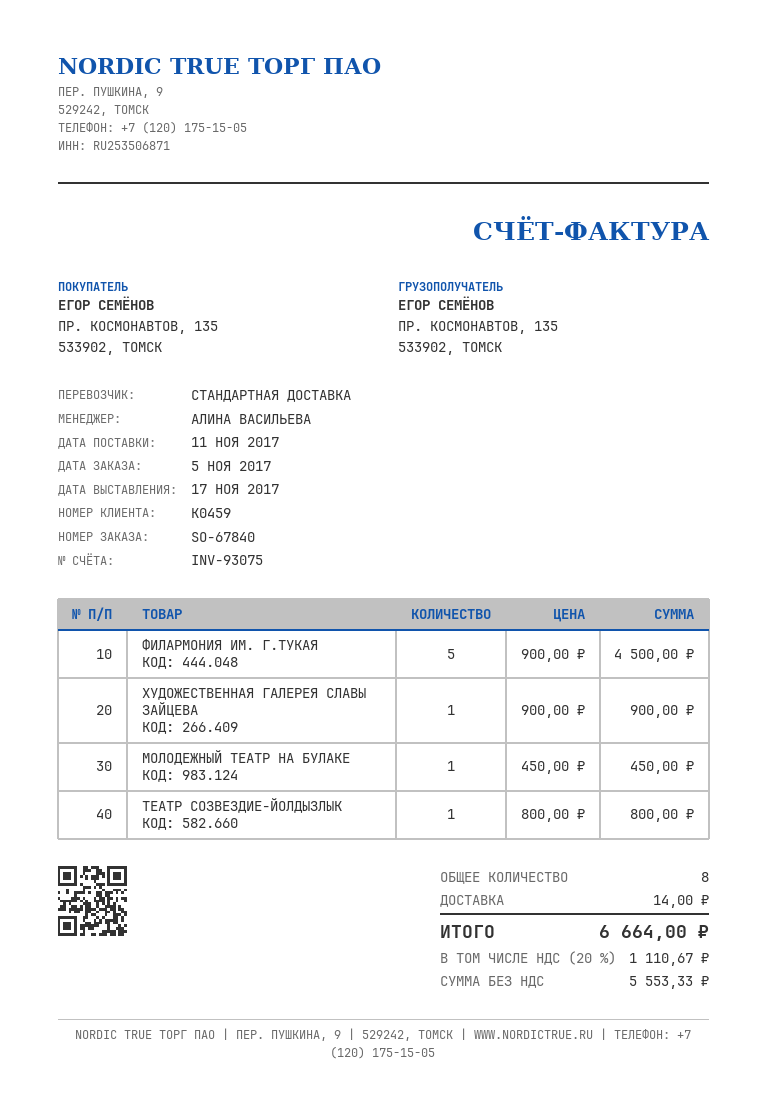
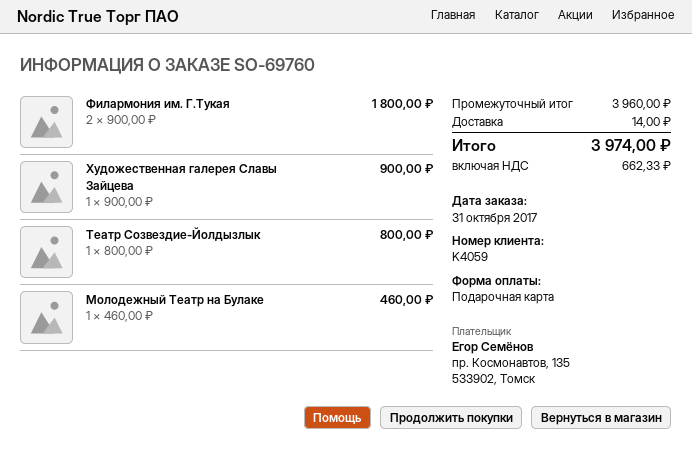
order number: SO-67840 -> SO-69760
order date: 2017-11-05 -> 2017-10-31
customer number: K0459 -> K4059
ФИЛАРМОНИЯ ИМ. Г.ТУКАЯ: 5 x 900.00 = 4500.00 -> 2 x 900.00 = 1800.00
МОЛОДЕЖНЫЙ ТЕАТР НА БУЛАКЕ: 1 x 450.00 = 450.00 -> 1 x 460.00 = 460.00
tax: 1110.67 -> 662.33
total: 6664.00 -> 3974.00

